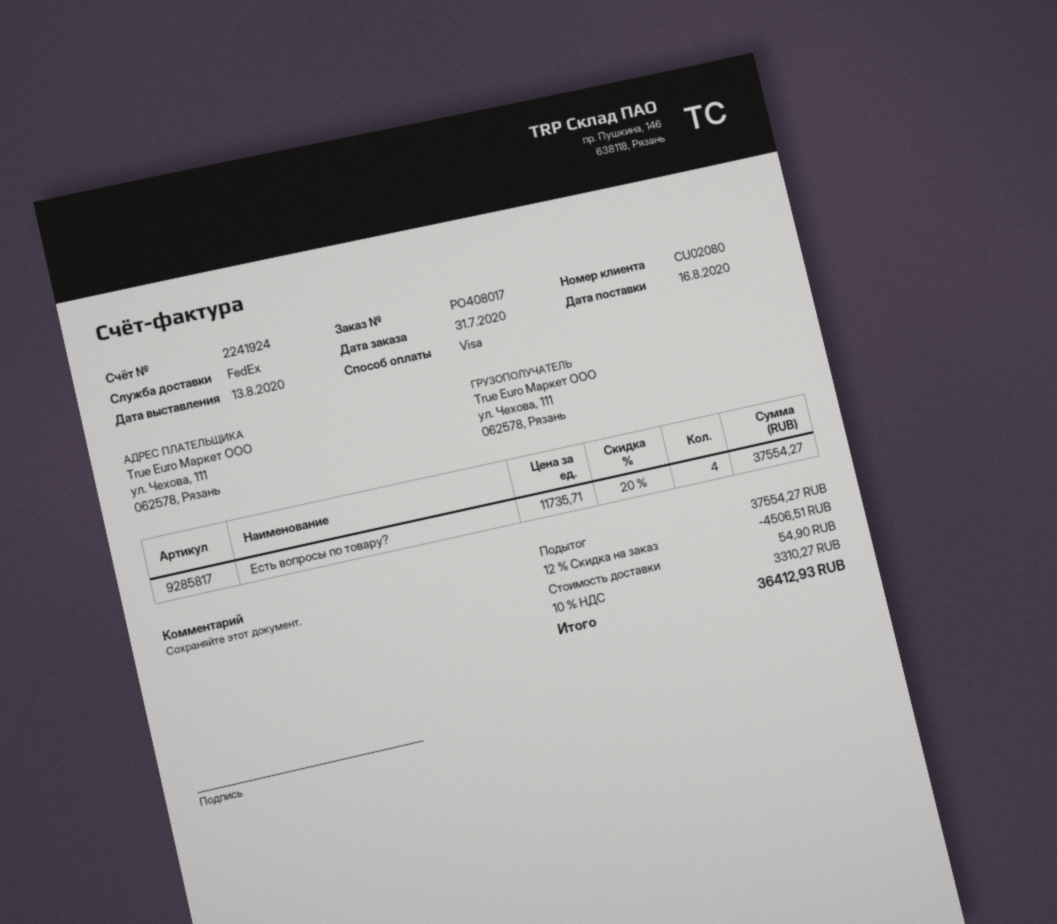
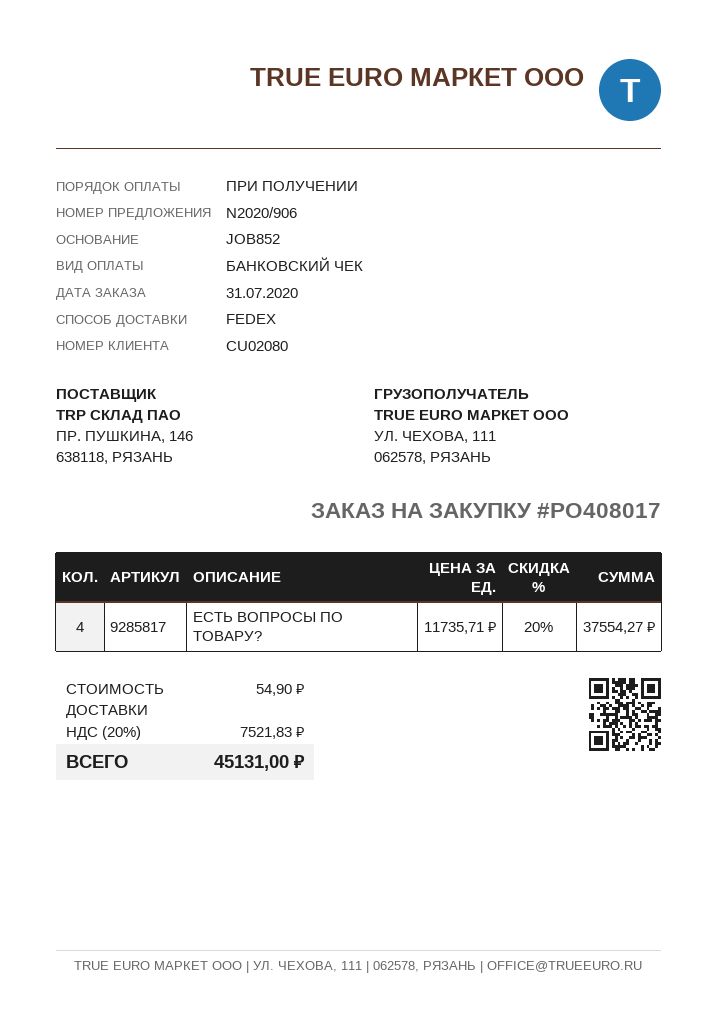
payment method: Visa -> cheque
discount: 12% = 4506.51 -> none
tax: 10% = 3310.27 -> 20% = 7521.83
total: 36412.93 -> 45131.00

